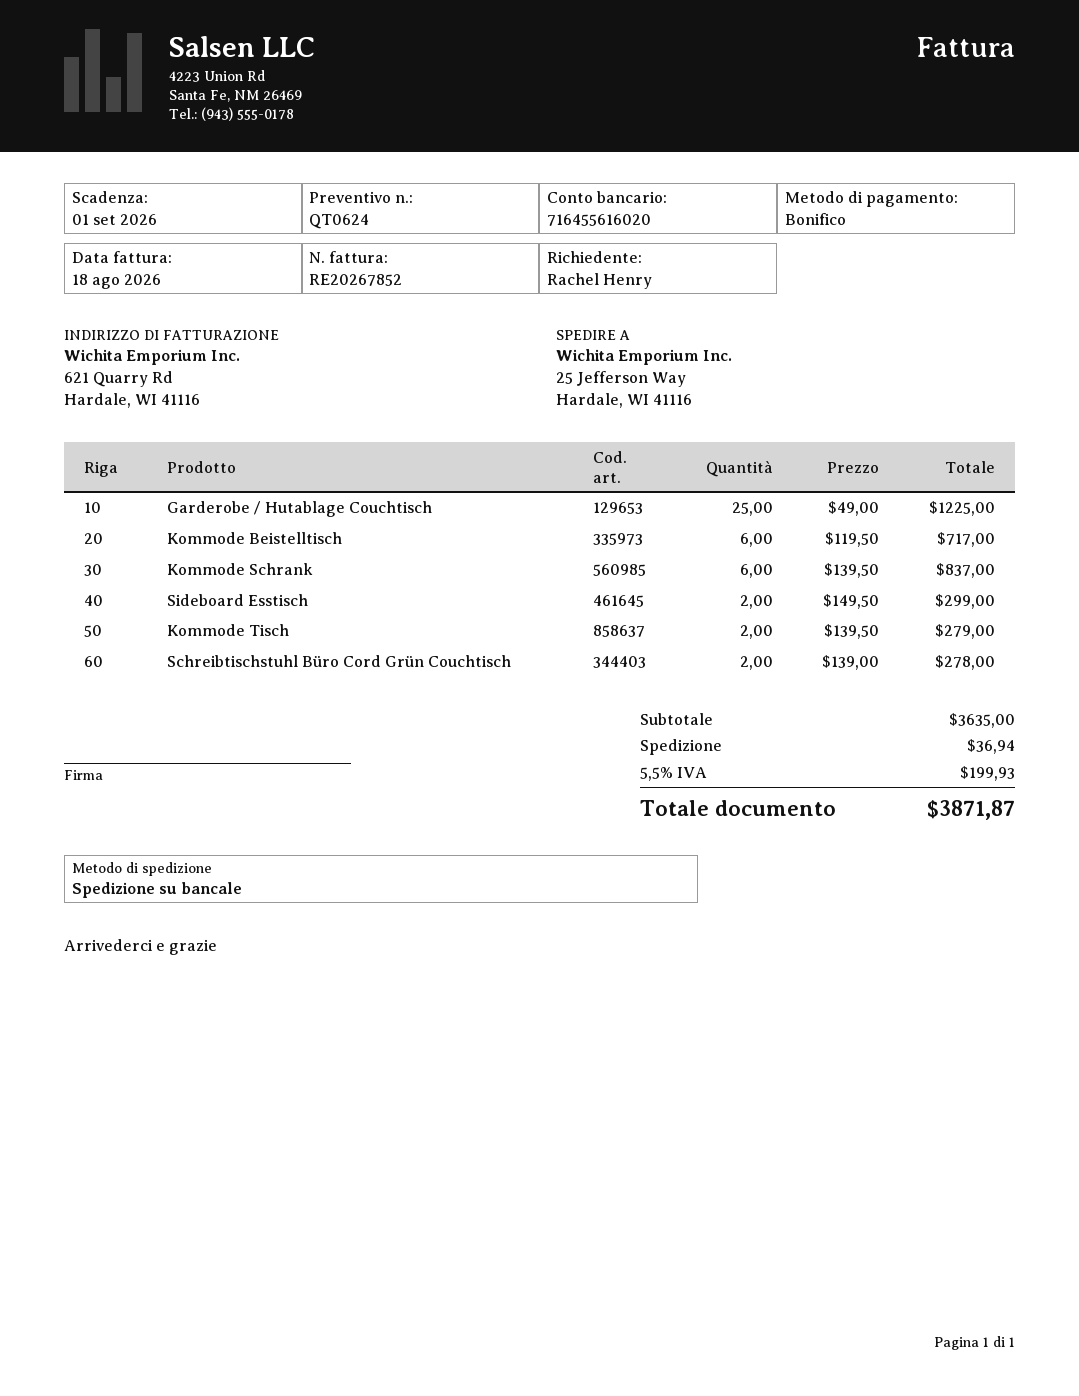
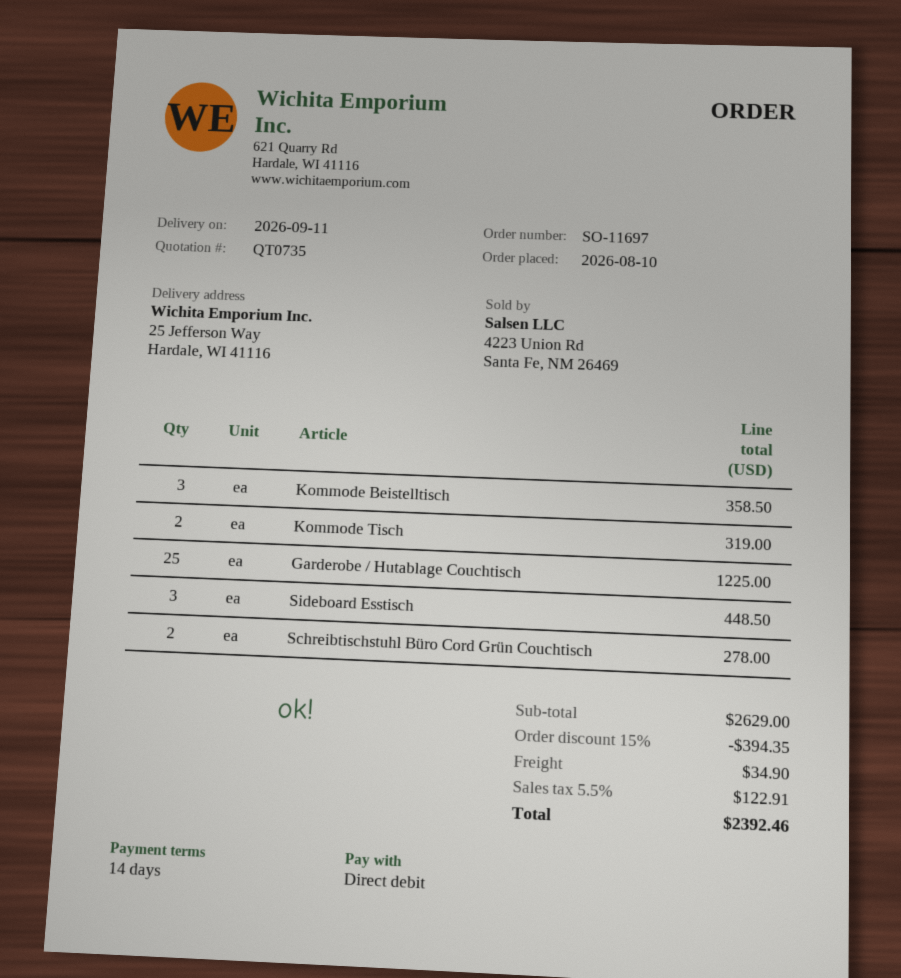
quote number: QT0624 -> QT0735
payment method: bank transfer -> direct debit
Kommode Beistelltisch: 6 for 717.00 -> 3 for 358.50
Kommode Schrank: 6 for 837.00 -> none
Sideboard Esstisch: 2 for 299.00 -> 3 for 448.50
Kommode Tisch: 2 for 279.00 -> 2 for 319.00
subtotal: 3635.00 -> 2629.00
discount: none -> 15% = 394.35
shipping: 36.94 -> 34.90
tax: 5.5% = 199.93 -> 5.5% = 122.91
total: 3871.87 -> 2392.46

